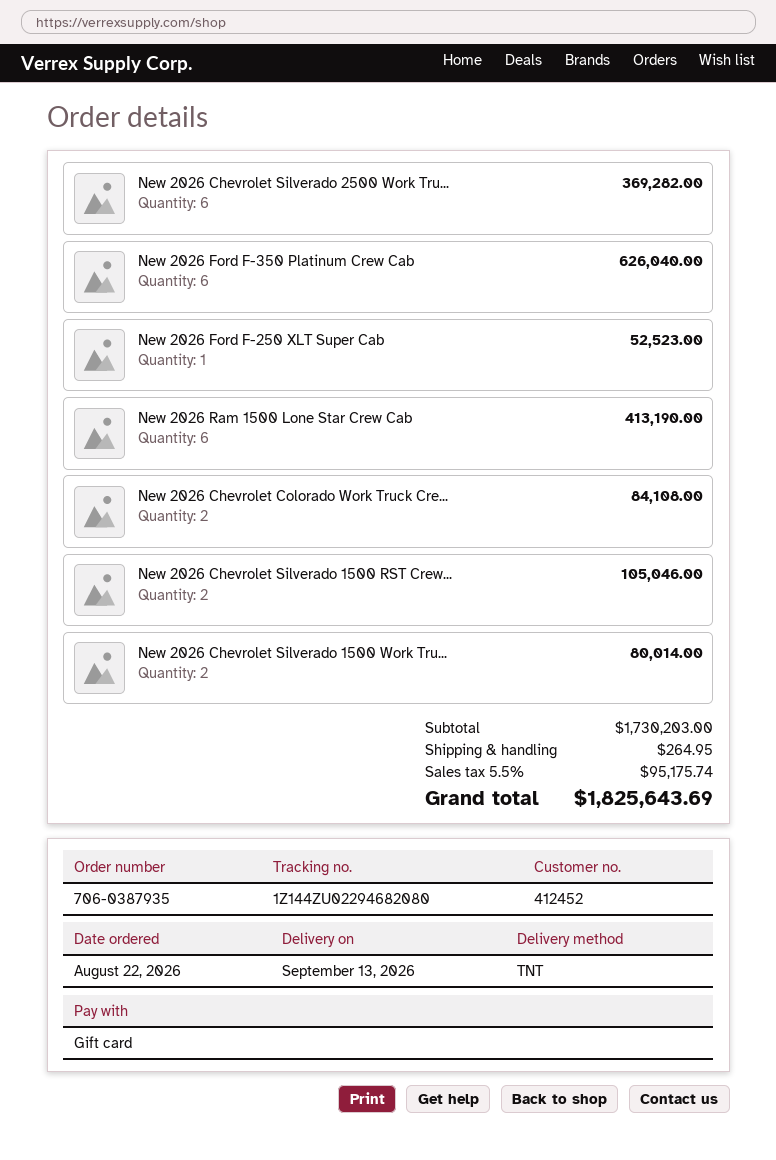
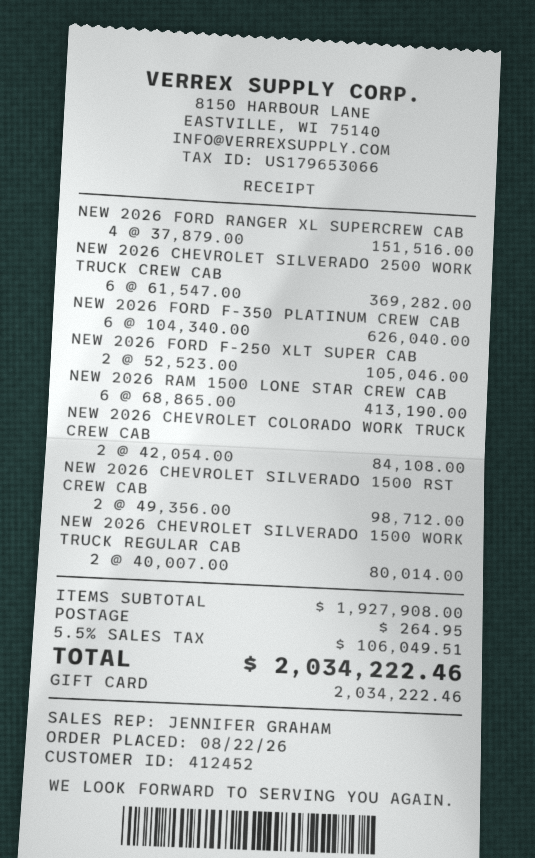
New 2026 Ford F-250 XLT Super Cab: 1 for 52523.00 -> 2 for 105046.00
New 2026 Chevrolet Silverado 1500 RST Crew...: 2 for 105046.00 -> 2 for 98712.00
NEW 2026 FORD RANGER XL SUPERCREW CAB: none -> 4 for 151516.00
subtotal: 1730203.00 -> 1927908.00
tax: 5.5% = 95175.74 -> 5.5% = 106049.51
total: 1825643.69 -> 2034222.46

